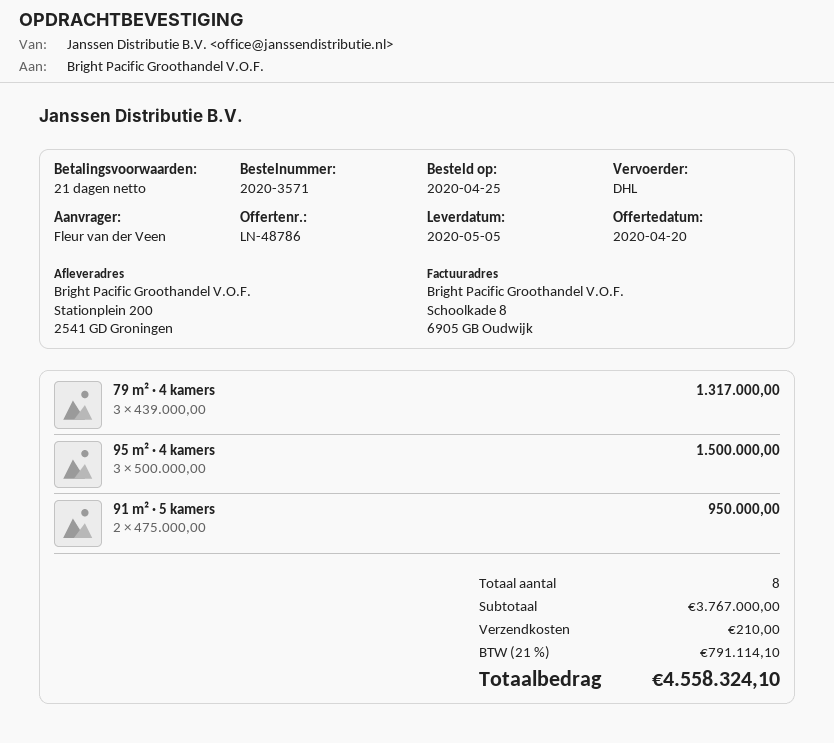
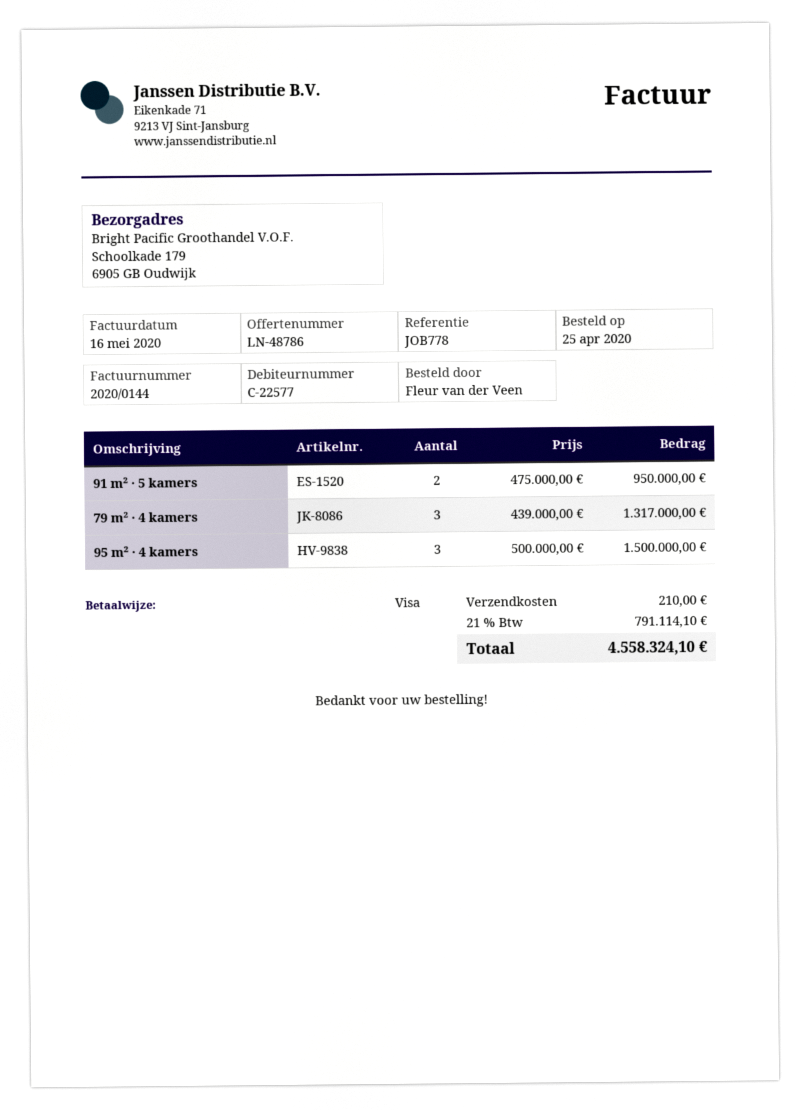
ship to: Stationplein 200, 2541 GD Groningen -> Schoolkade 179, 6905 GB Oudwijk

